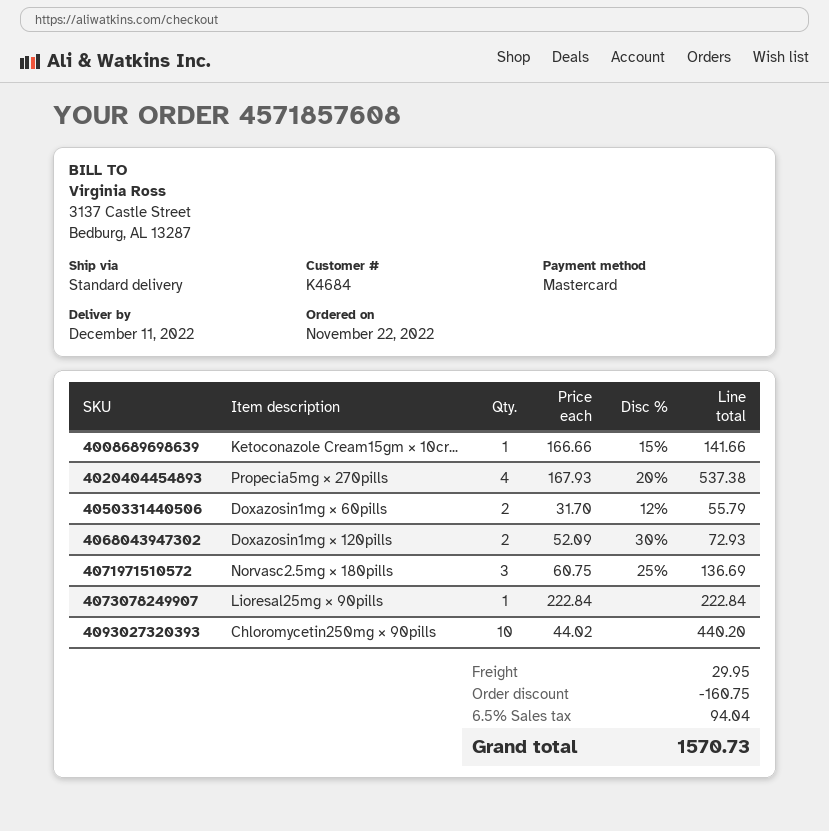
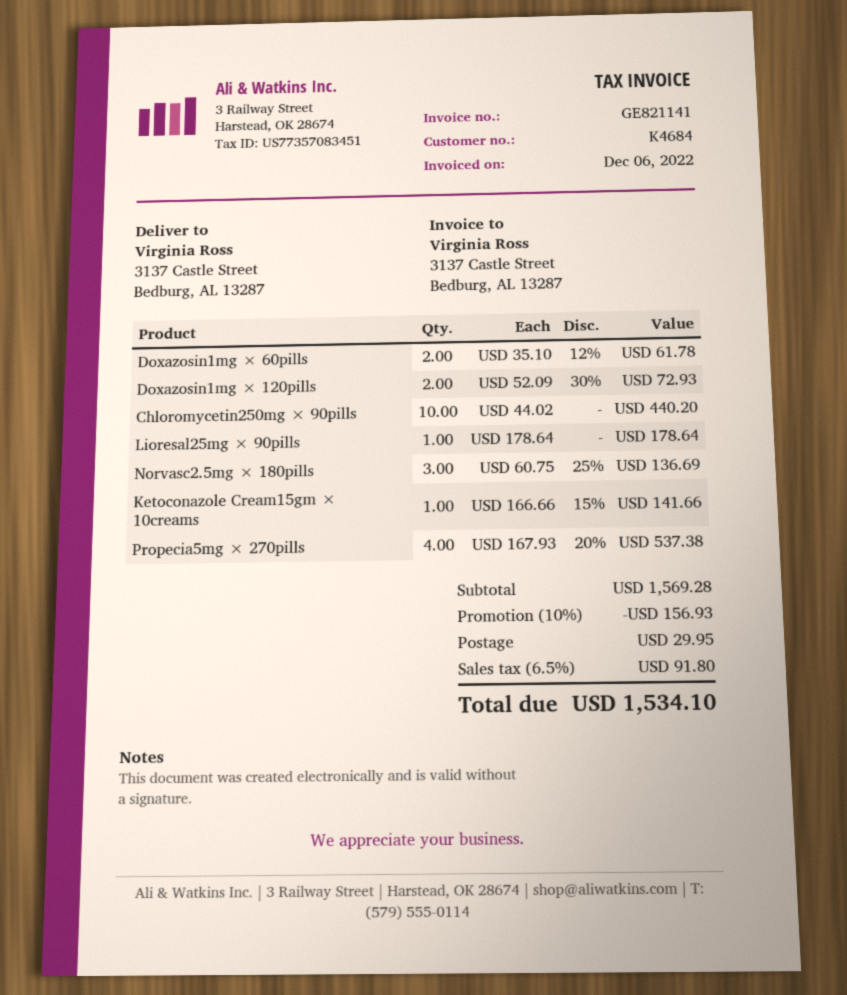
Doxazosin1mg × 60pills: 2 x 31.70 - 12% = 55.79 -> 2 x 35.10 - 12% = 61.78
Lioresal25mg × 90pills: 1 x 222.84 = 222.84 -> 1 x 178.64 = 178.64
discount: 160.75 -> 156.93
tax: 6.5% = 94.04 -> 6.5% = 91.80
total: 1570.73 -> 1534.10

